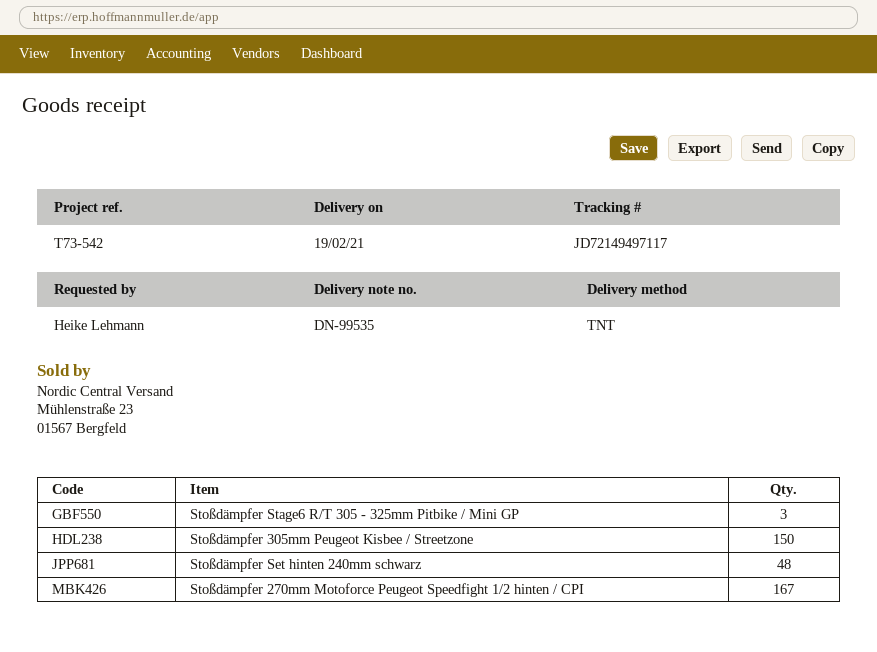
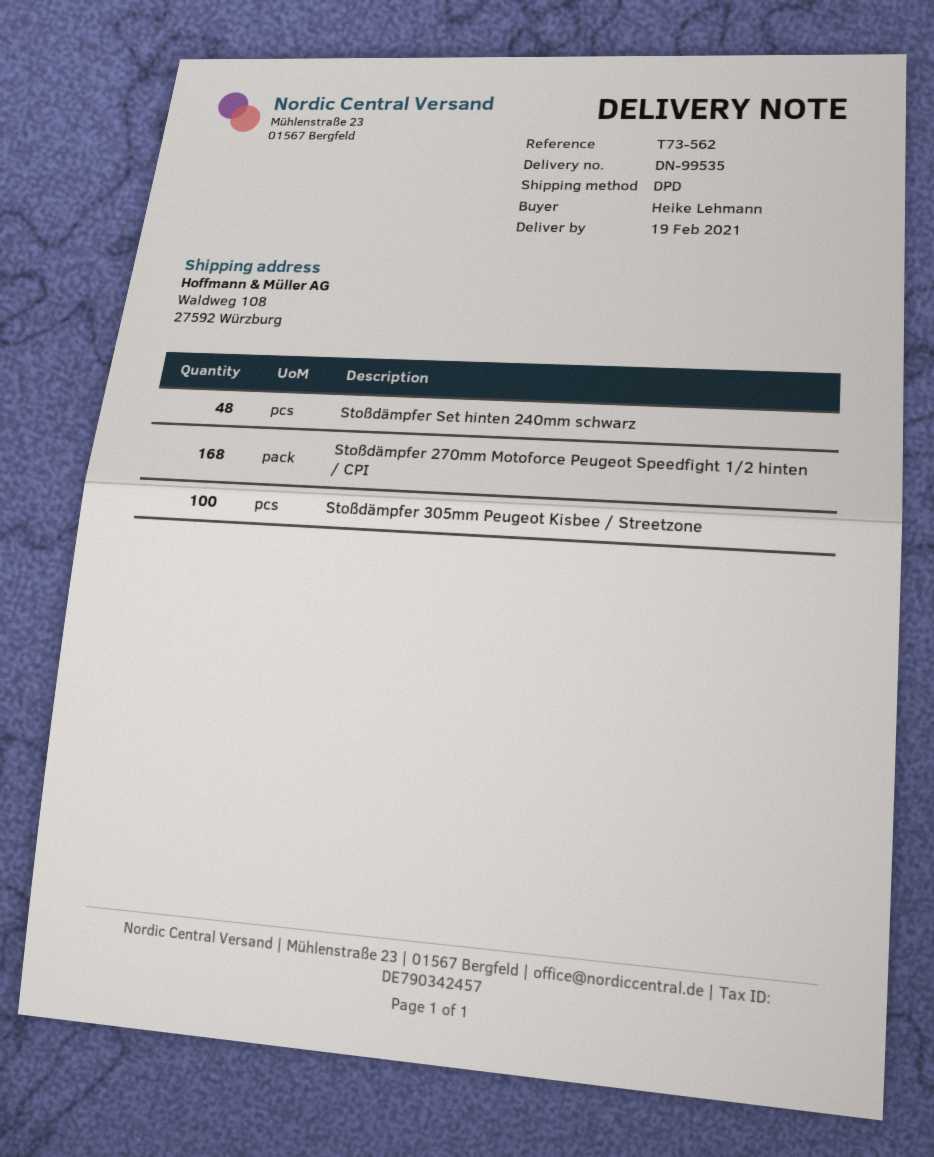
reference: T73-542 -> T73-562
shipping method: TNT -> DPD
Stoßdämpfer Stage6 R/T 305 - 325mm Pitbike / Mini GP: 3 -> none
Stoßdämpfer 305mm Peugeot Kisbee / Streetzone: 150 -> 100
Stoßdämpfer 270mm Motoforce Peugeot Speedfight 1/2 hinten / CPI: 167 -> 168

